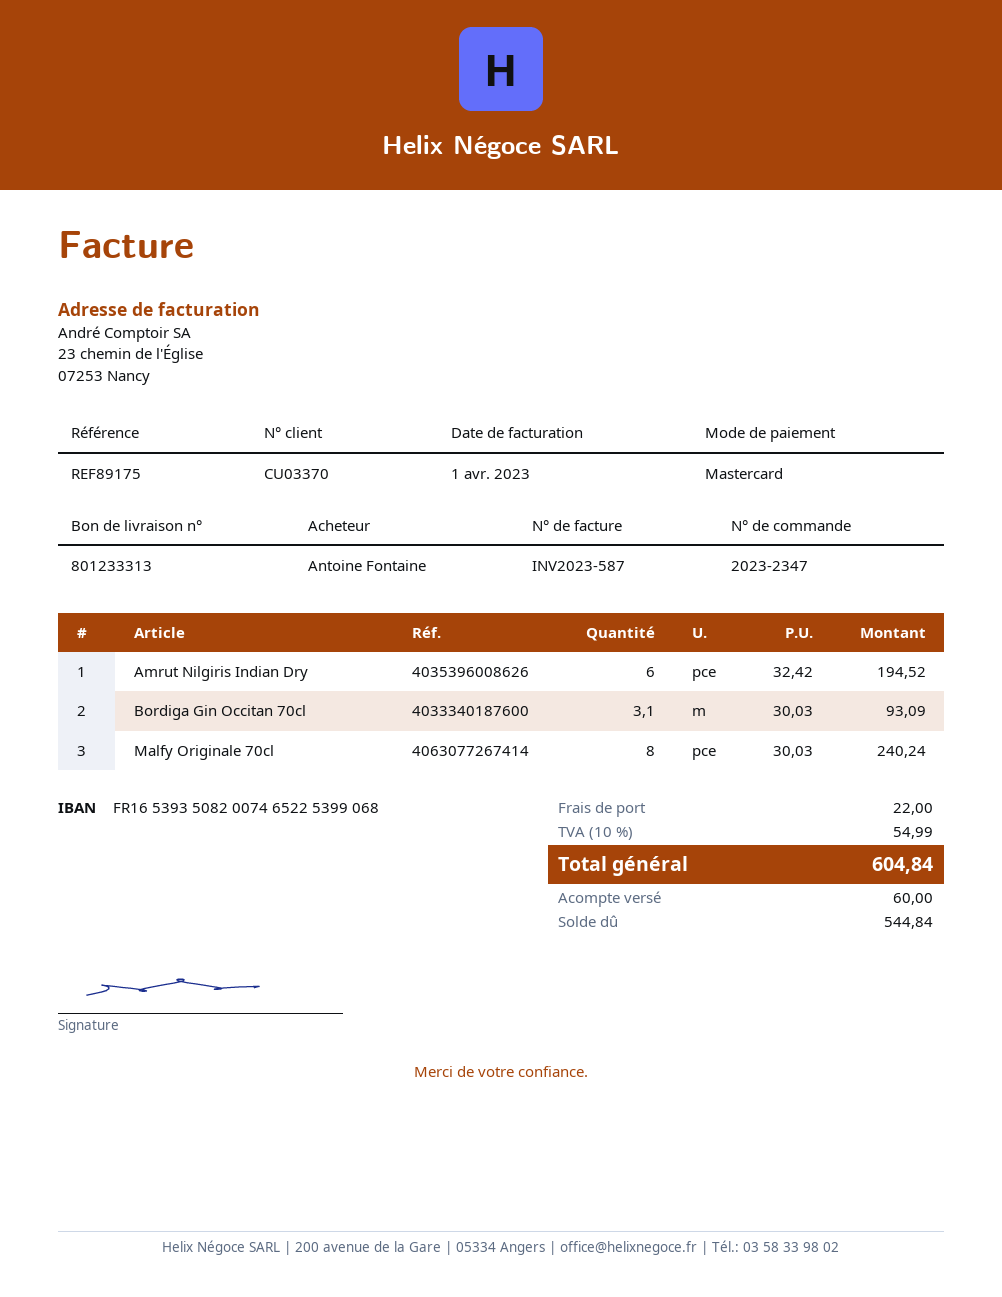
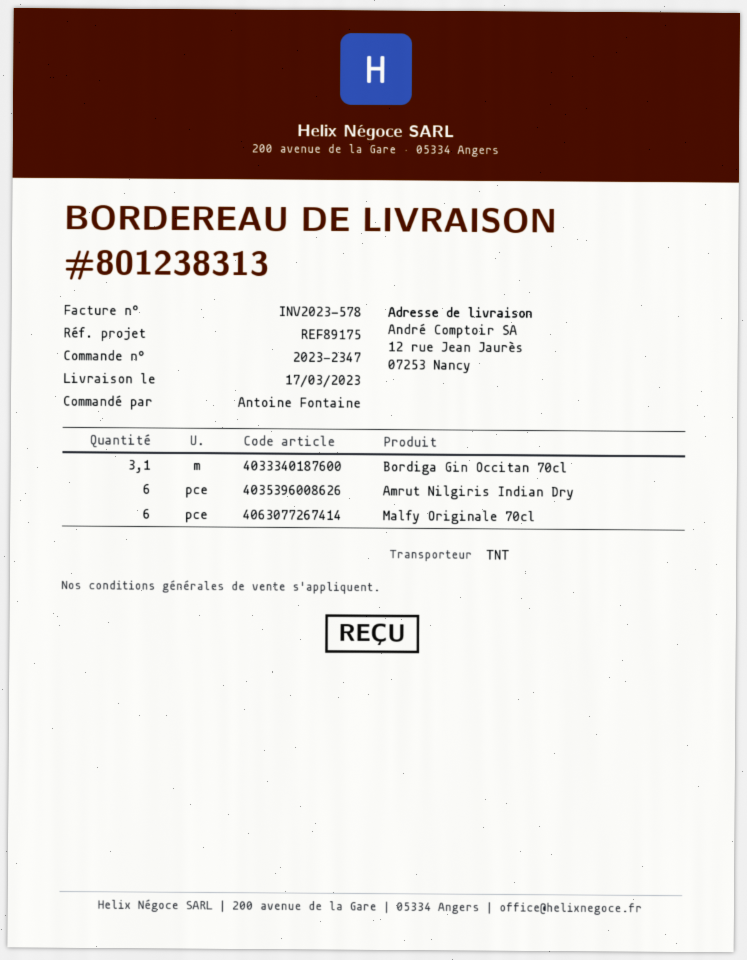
delivery note number: 801233313 -> 801238313
invoice number: INV2023-587 -> INV2023-578
Malfy Originale 70cl: 8 -> 6

